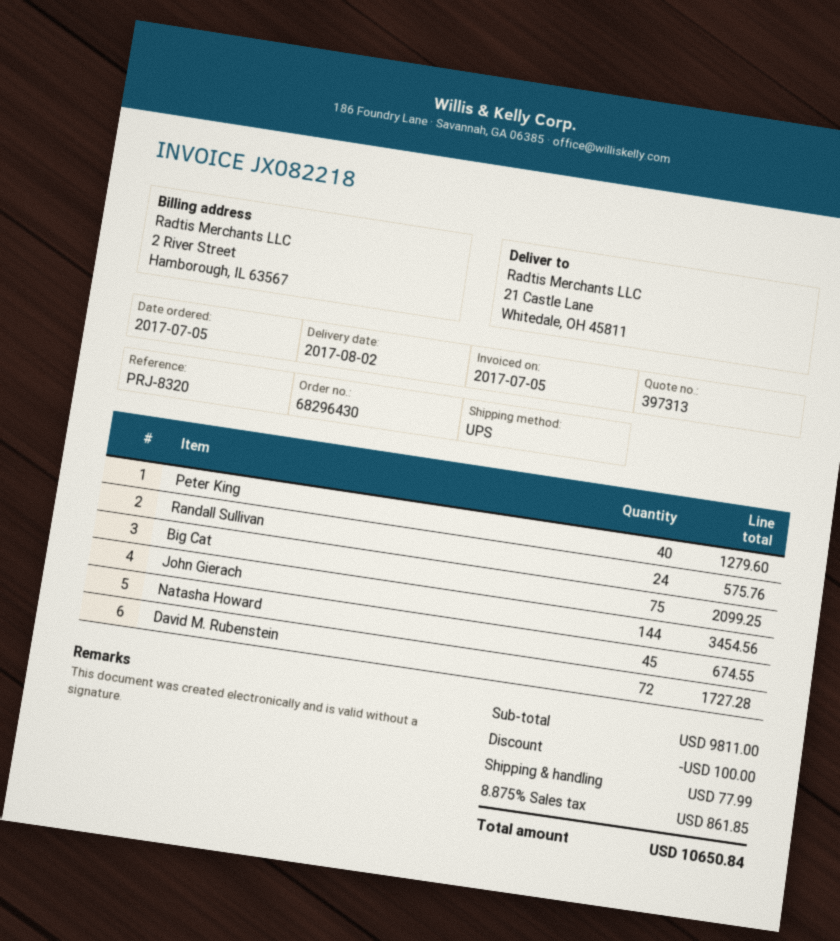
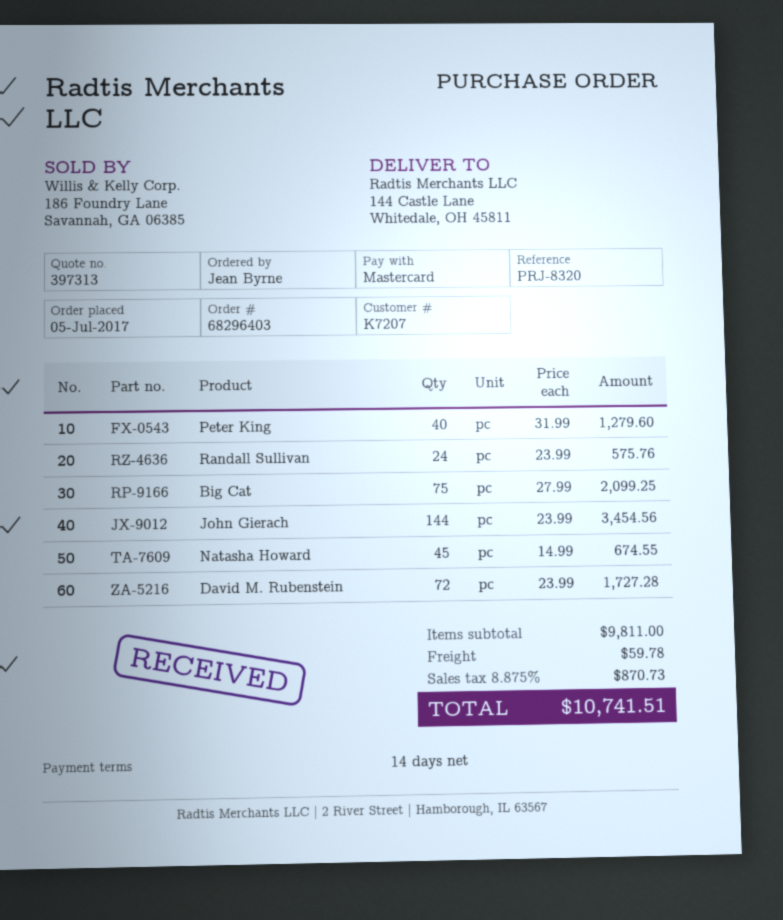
order number: 68296430 -> 68296403
ship to: 21 Castle Lane, Whitedale, OH 45811 -> 144 Castle Lane, Whitedale, OH 45811
discount: 100.00 -> none
shipping: 77.99 -> 59.78
tax: 8.875% = 861.85 -> 8.875% = 870.73
total: 10650.84 -> 10741.51

